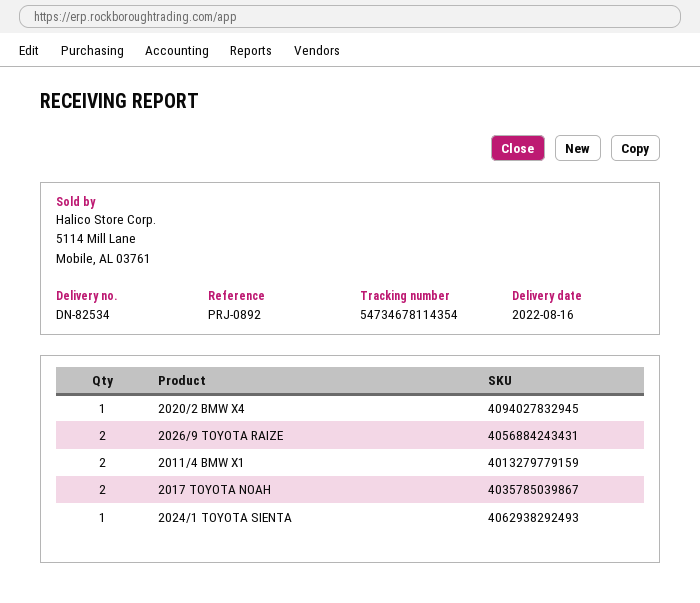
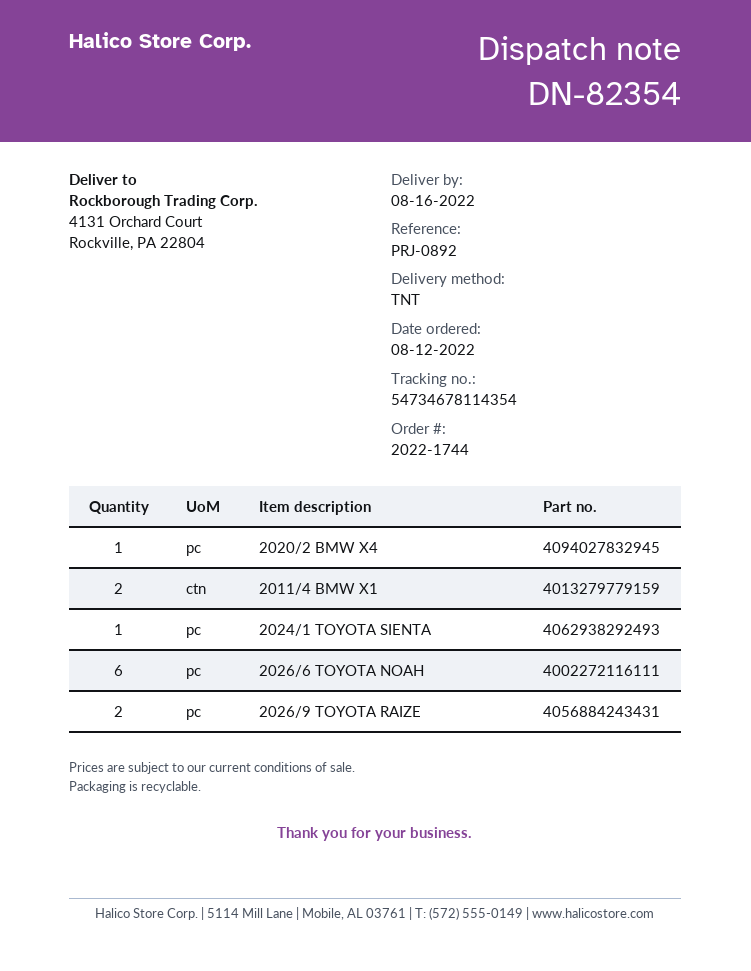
delivery note number: DN-82534 -> DN-82354
2017 TOYOTA NOAH: 2 -> none
2026/6 TOYOTA NOAH: none -> 6

